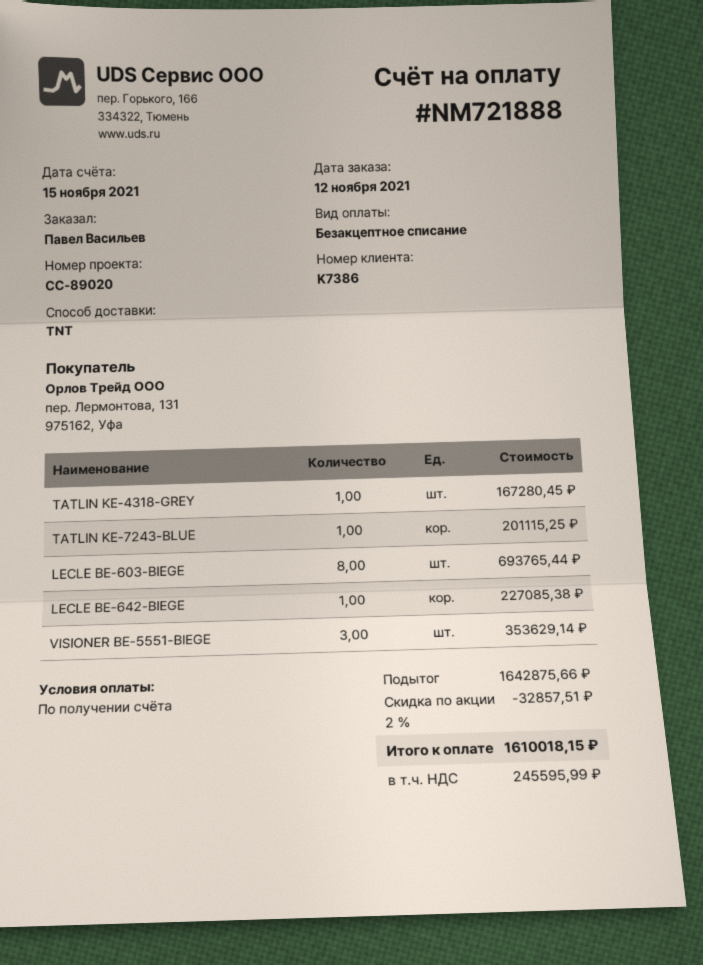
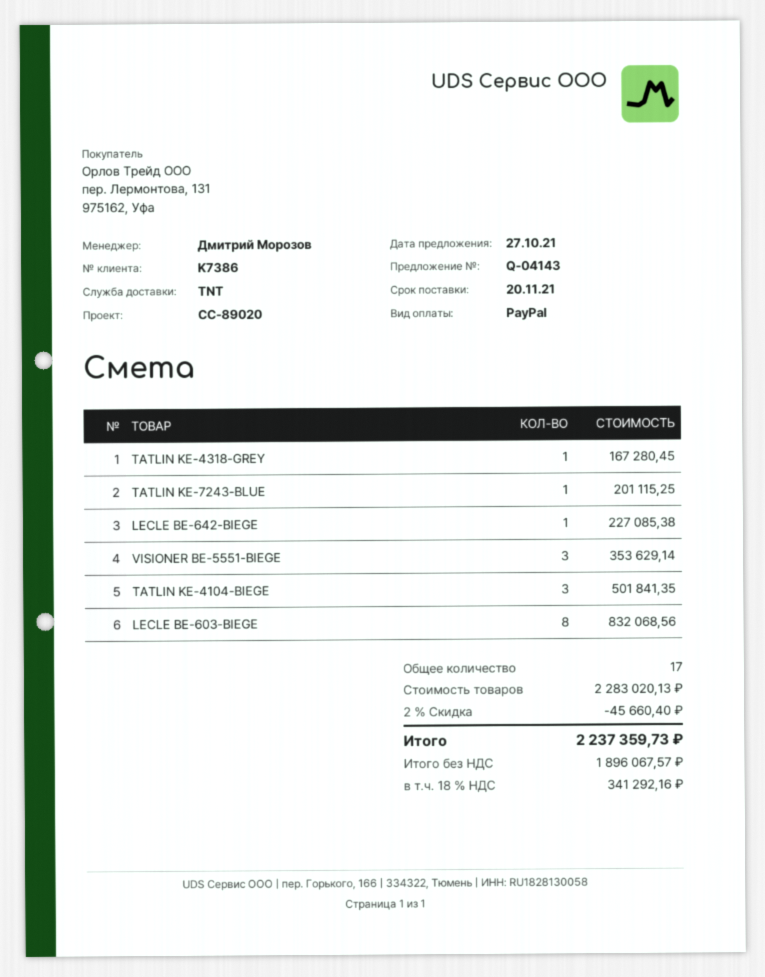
payment method: direct debit -> PayPal
LECLE BE-603-BIEGE: 8 for 693765.44 -> 8 for 832068.56
TATLIN KE-4104-BIEGE: none -> 3 for 501841.35
subtotal: 1642875.66 -> 2283020.13
discount: 2% = 32857.51 -> 2% = 45660.40
tax: 245595.99 -> 341292.16
total: 1610018.15 -> 2237359.73

